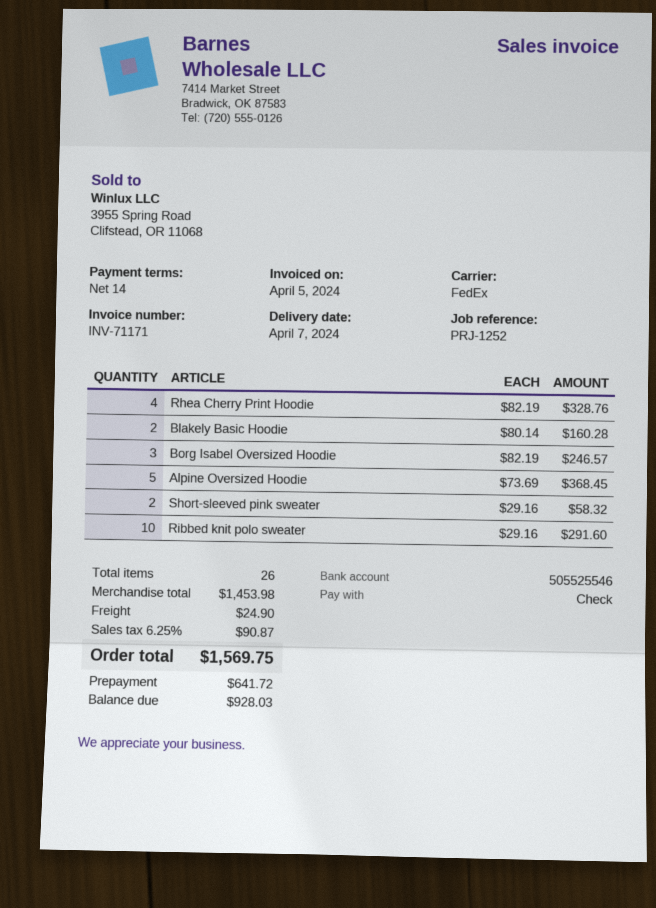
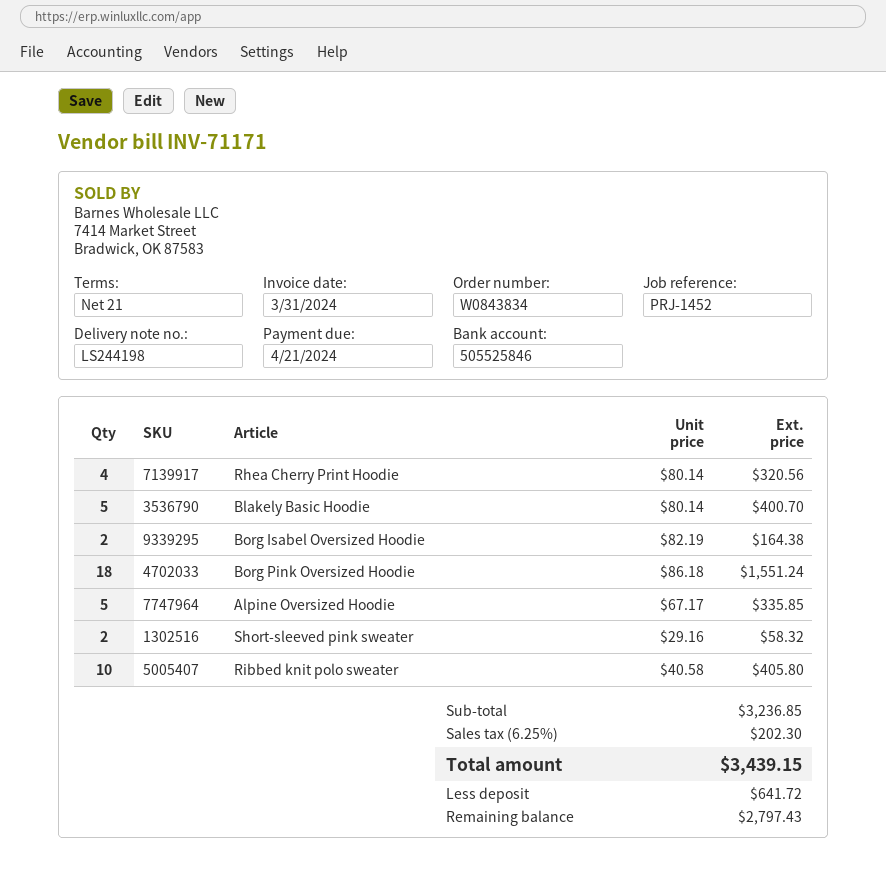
invoice date: 2024-04-05 -> 2024-03-31
payment terms: 14 days -> 21 days
reference: PRJ-1252 -> PRJ-1452
bank account: 505525546 -> 505525846
Rhea Cherry Print Hoodie: 4 x 82.19 = 328.76 -> 4 x 80.14 = 320.56
Blakely Basic Hoodie: 2 x 80.14 = 160.28 -> 5 x 80.14 = 400.70
Borg Isabel Oversized Hoodie: 3 x 82.19 = 246.57 -> 2 x 82.19 = 164.38
Alpine Oversized Hoodie: 5 x 73.69 = 368.45 -> 5 x 67.17 = 335.85
Ribbed knit polo sweater: 10 x 29.16 = 291.60 -> 10 x 40.58 = 405.80
Borg Pink Oversized Hoodie: none -> 18 x 86.18 = 1551.24
subtotal: 1453.98 -> 3236.85
shipping: 24.90 -> none
tax: 6.25% = 90.87 -> 6.25% = 202.30
total: 1569.75 -> 3439.15
balance: 928.03 -> 2797.43

